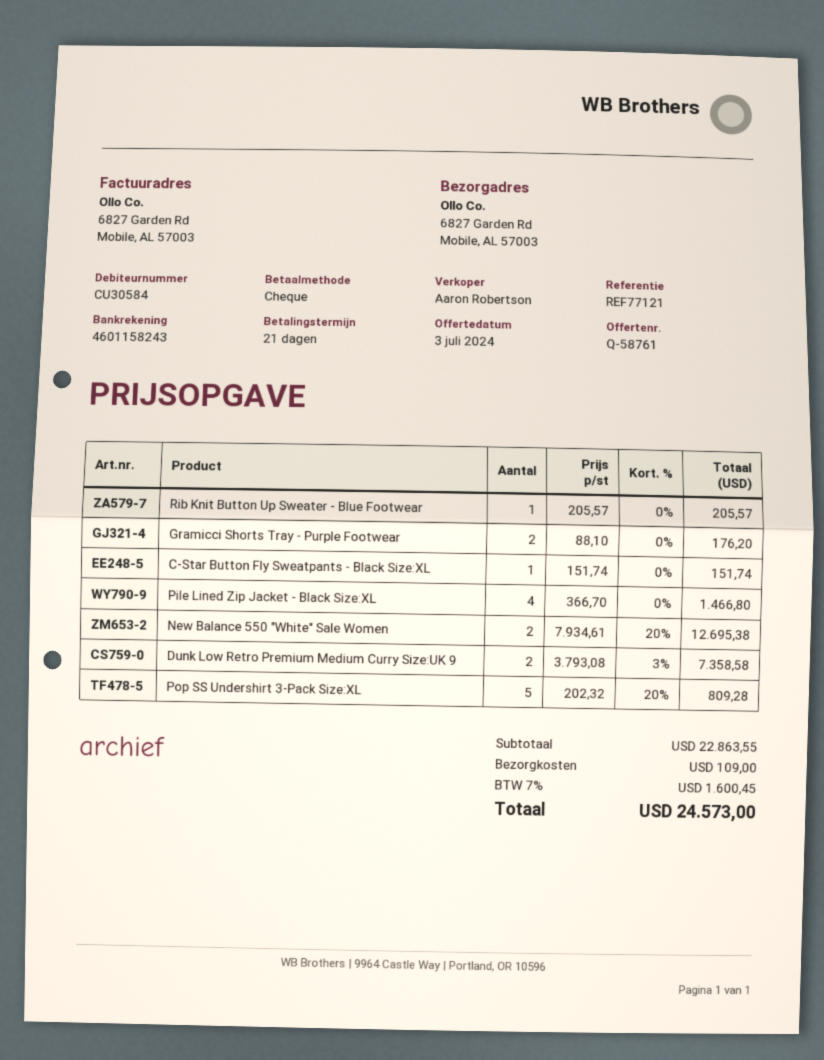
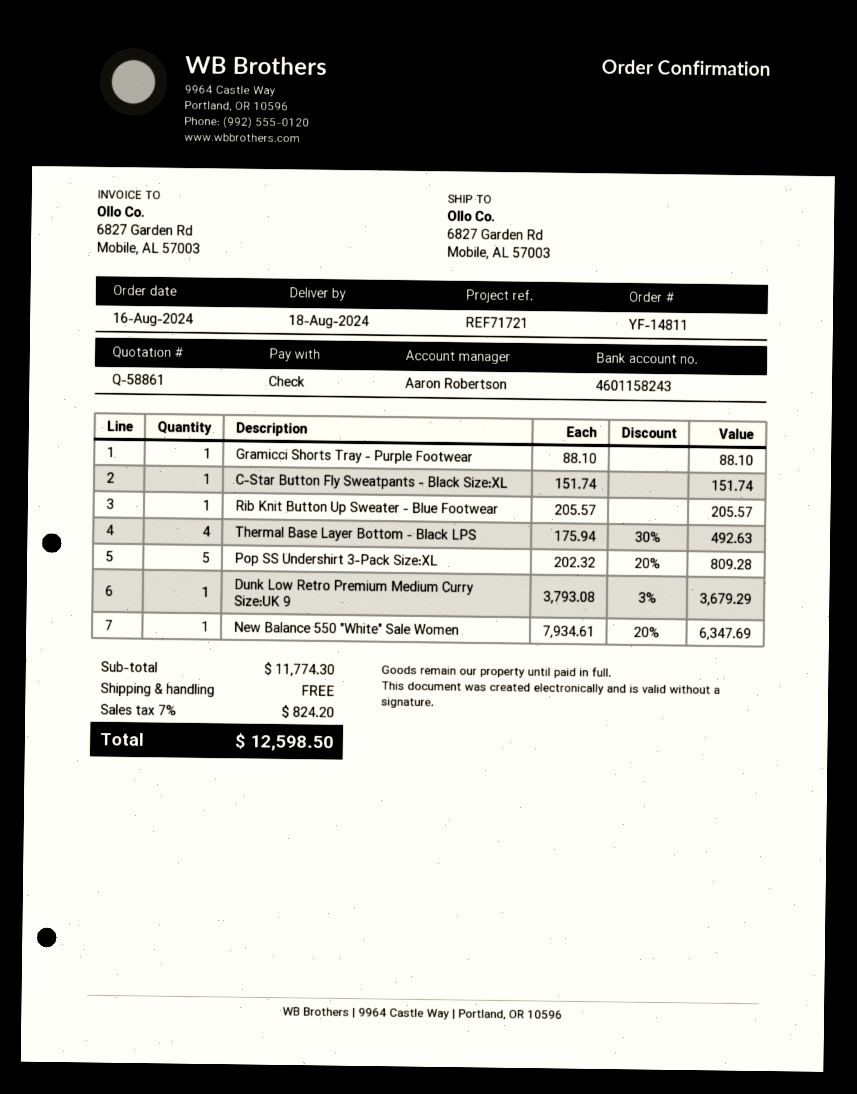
quote number: Q-58761 -> Q-58861
reference: REF77121 -> REF71721
Gramicci Shorts Tray - Purple Footwear: 2 x 88.10 = 176.20 -> 1 x 88.10 = 88.10
Pile Lined Zip Jacket - Black Size:XL: 4 x 366.70 = 1466.80 -> none
New Balance 550 "White" Sale Women: 2 x 7934.61 - 20% = 12695.38 -> 1 x 7934.61 - 20% = 6347.69
Dunk Low Retro Premium Medium Curry Size:UK 9: 2 x 3793.08 - 3% = 7358.58 -> 1 x 3793.08 - 3% = 3679.29
Thermal Base Layer Bottom - Black LPS: none -> 4 x 175.94 - 30% = 492.63
subtotal: 22863.55 -> 11774.30
shipping: 109.00 -> 0.00
tax: 7% = 1600.45 -> 7% = 824.20
total: 24573.00 -> 12598.50

